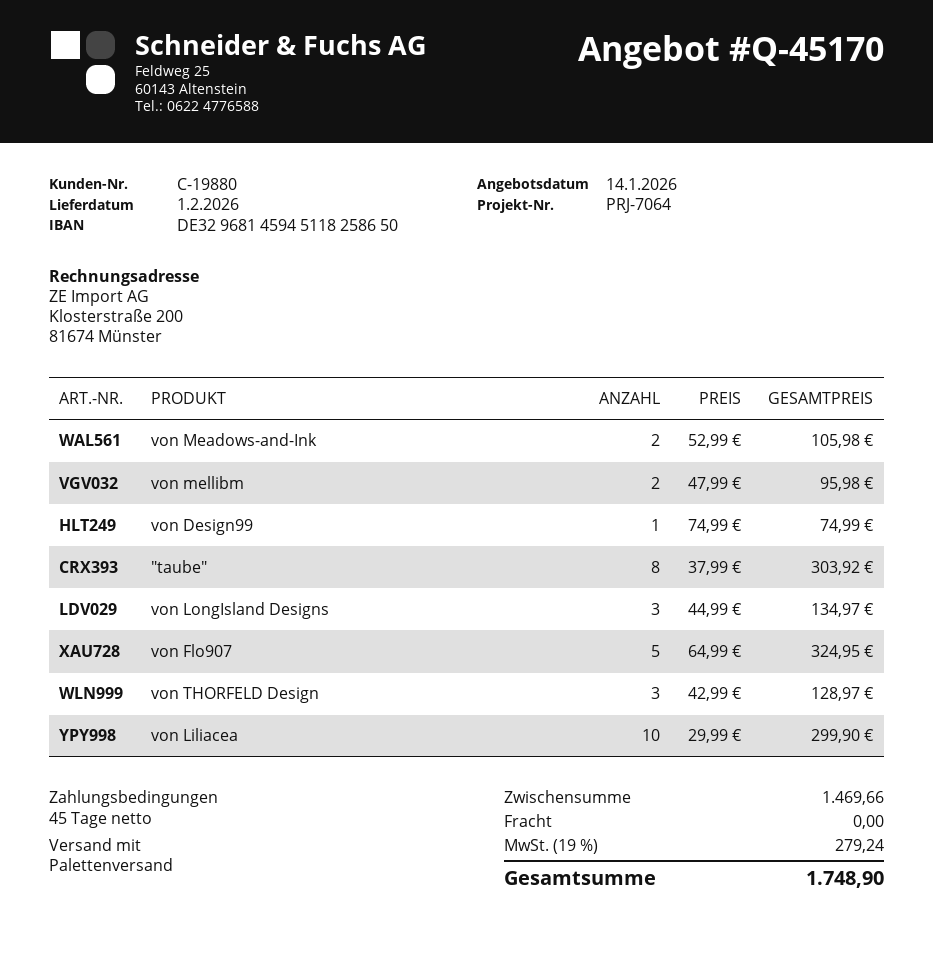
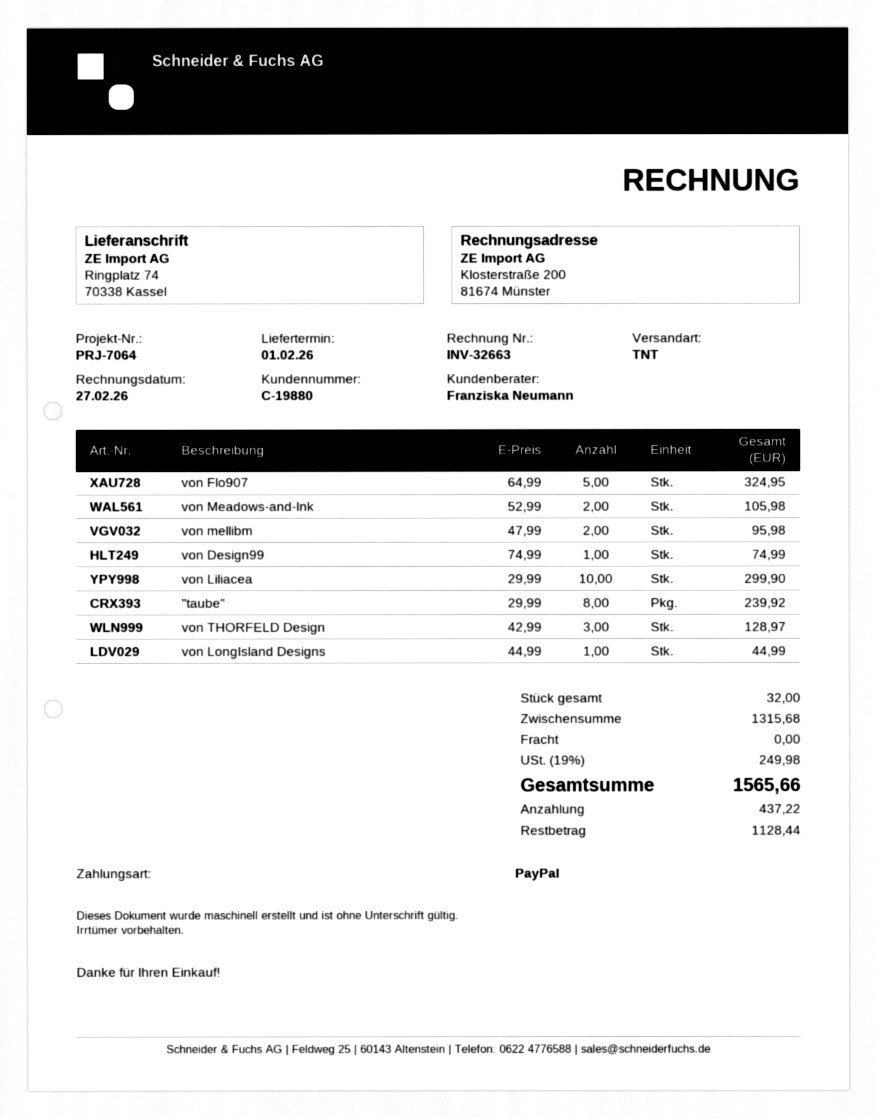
shipping method: pallet freight -> TNT
"taube": 8 x 37.99 = 303.92 -> 8 x 29.99 = 239.92
von LongIsland Designs: 3 x 44.99 = 134.97 -> 1 x 44.99 = 44.99
subtotal: 1469.66 -> 1315.68
tax: 19% = 279.24 -> 19% = 249.98
total: 1748.90 -> 1565.66

